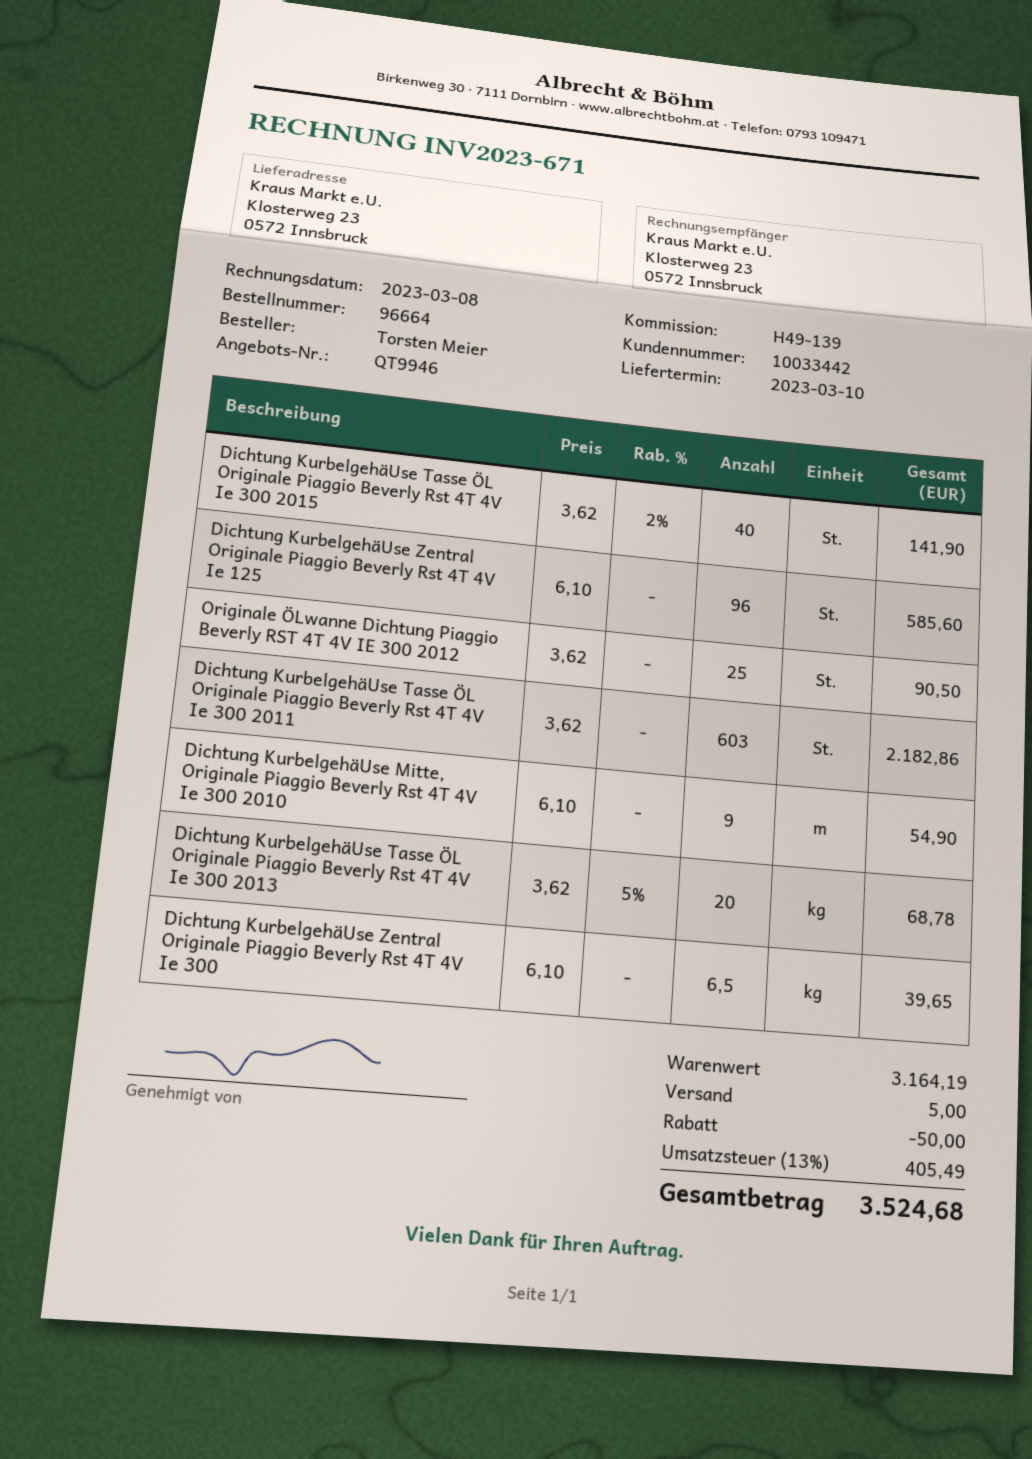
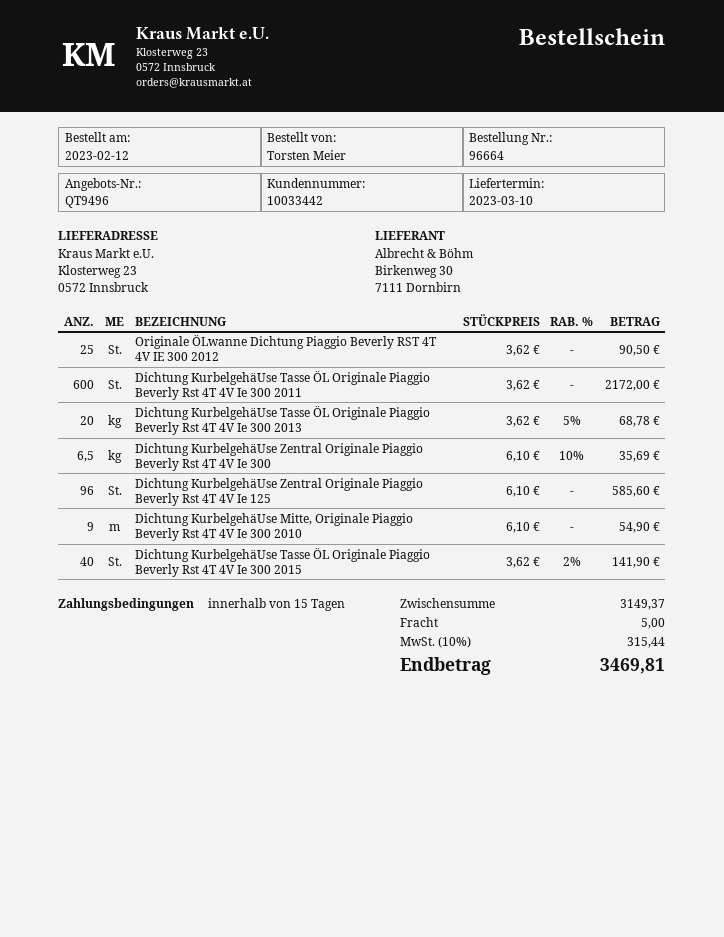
quote number: QT9946 -> QT9496
Dichtung KurbelgehäUse Tasse ÖL Originale Piaggio Beverly Rst 4T 4V Ie 300 2011: 603 x 3.62 = 2182.86 -> 600 x 3.62 = 2172.00
Dichtung KurbelgehäUse Zentral Originale Piaggio Beverly Rst 4T 4V Ie 300: 6.5 x 6.10 = 39.65 -> 6.5 x 6.10 - 10% = 35.69
subtotal: 3164.19 -> 3149.37
discount: 50.00 -> none
tax: 13% = 405.49 -> 10% = 315.44
total: 3524.68 -> 3469.81

